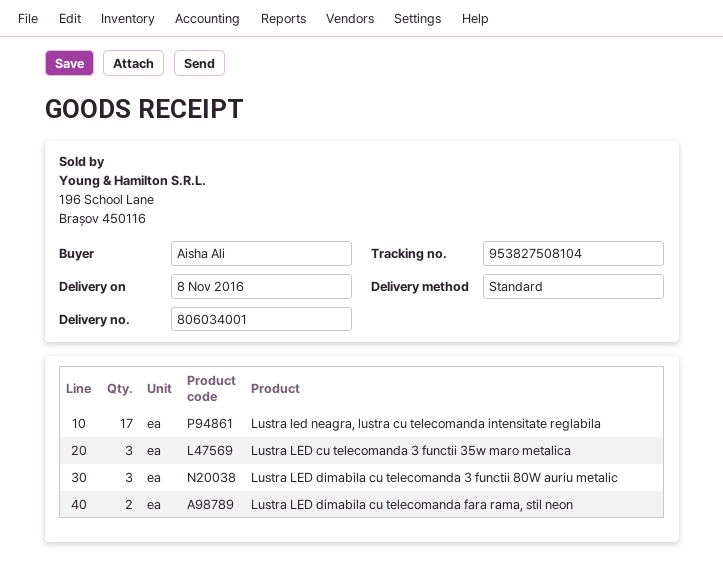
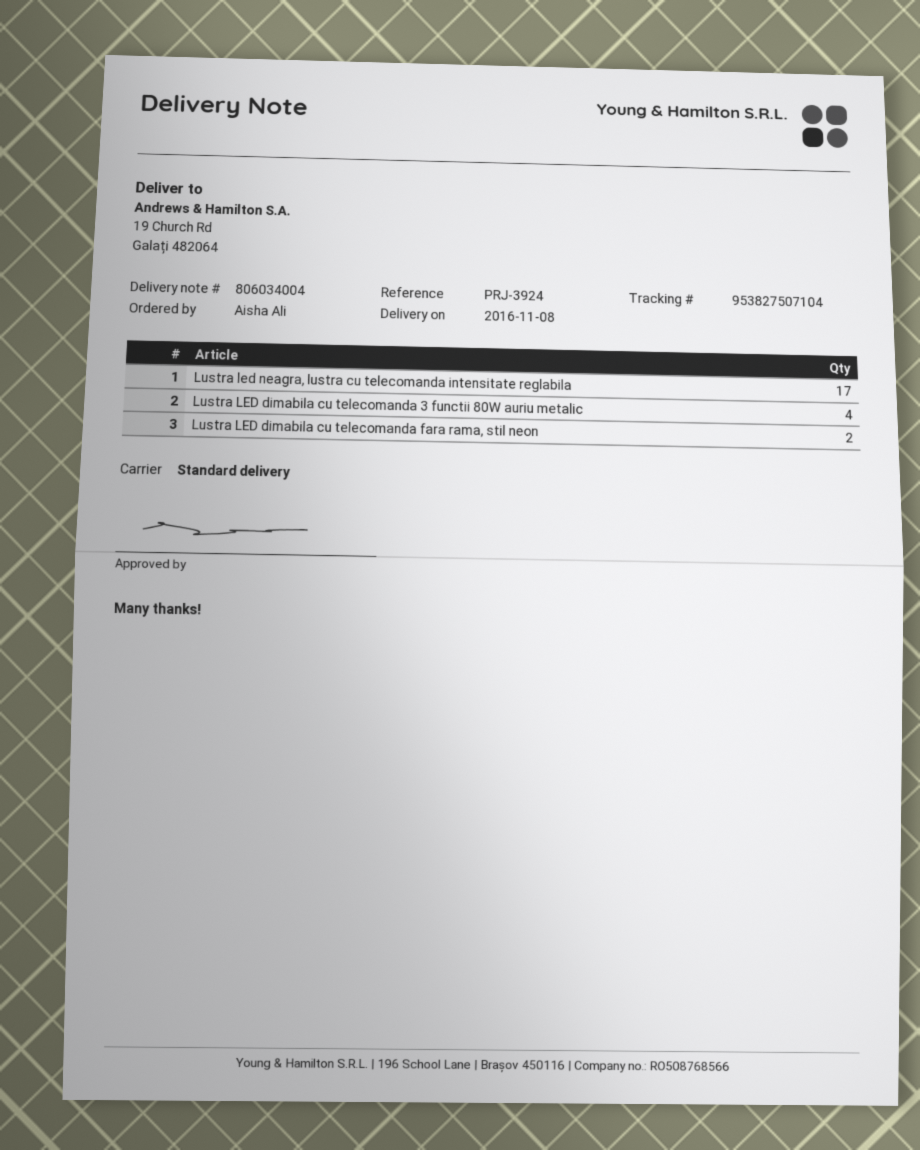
delivery note number: 806034001 -> 806034004
tracking number: 953827508104 -> 953827507104
Lustra LED cu telecomanda 3 functii 35w maro metalica: 3 -> none
Lustra LED dimabila cu telecomanda 3 functii 80W auriu metalic: 3 -> 4

